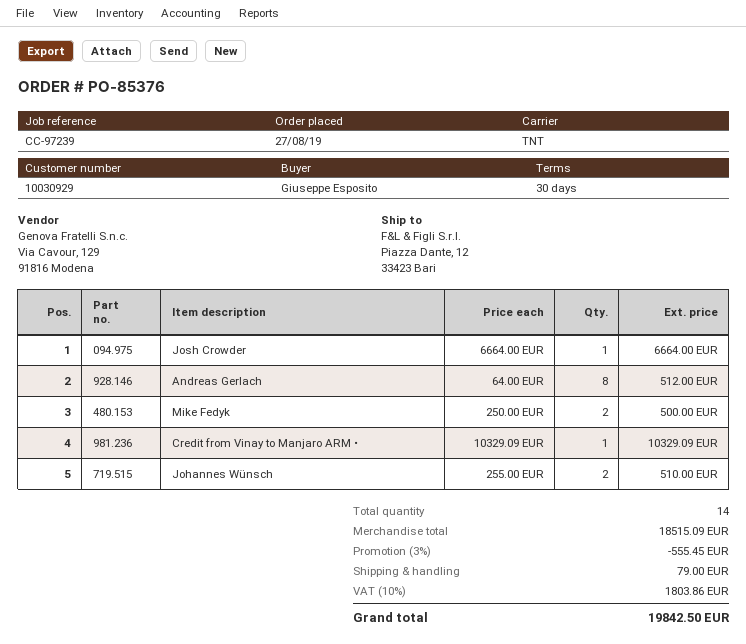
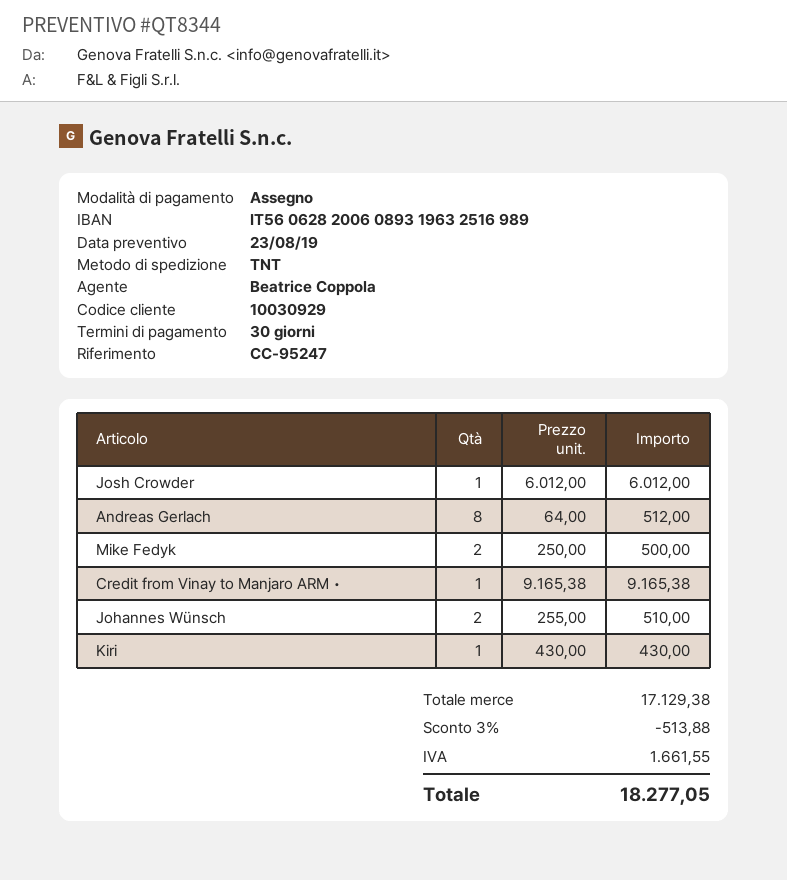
reference: CC-97239 -> CC-95247
Josh Crowder: 1 x 6664.00 = 6664.00 -> 1 x 6012.00 = 6012.00
Credit from Vinay to Manjaro ARM •: 1 x 10329.09 = 10329.09 -> 1 x 9165.38 = 9165.38
Kiri: none -> 1 x 430.00 = 430.00
subtotal: 18515.09 -> 17129.38
discount: 3% = 555.45 -> 3% = 513.88
shipping: 79.00 -> none
tax: 1803.86 -> 1661.55
total: 19842.50 -> 18277.05

